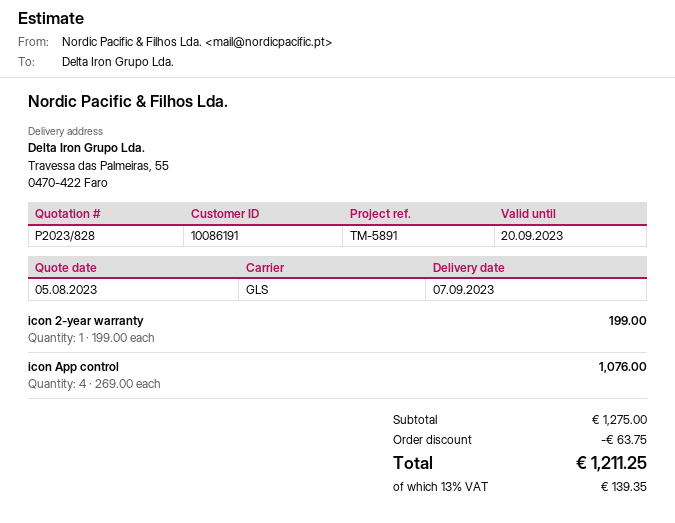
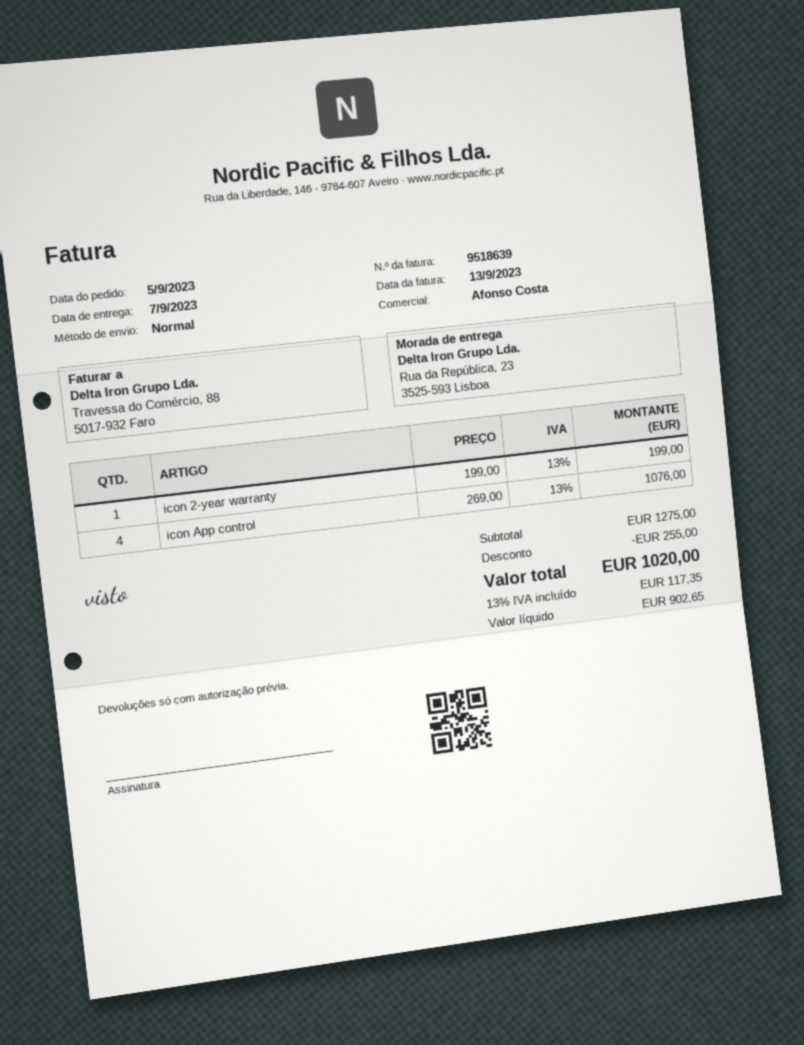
shipping method: GLS -> standard
ship to: Travessa das Palmeiras, 55, 0470-422 Faro -> Rua da República, 23, 3525-593 Lisboa
discount: 63.75 -> 255.00
tax: 13% = 139.35 -> 13% = 117.35
total: 1211.25 -> 1020.00

